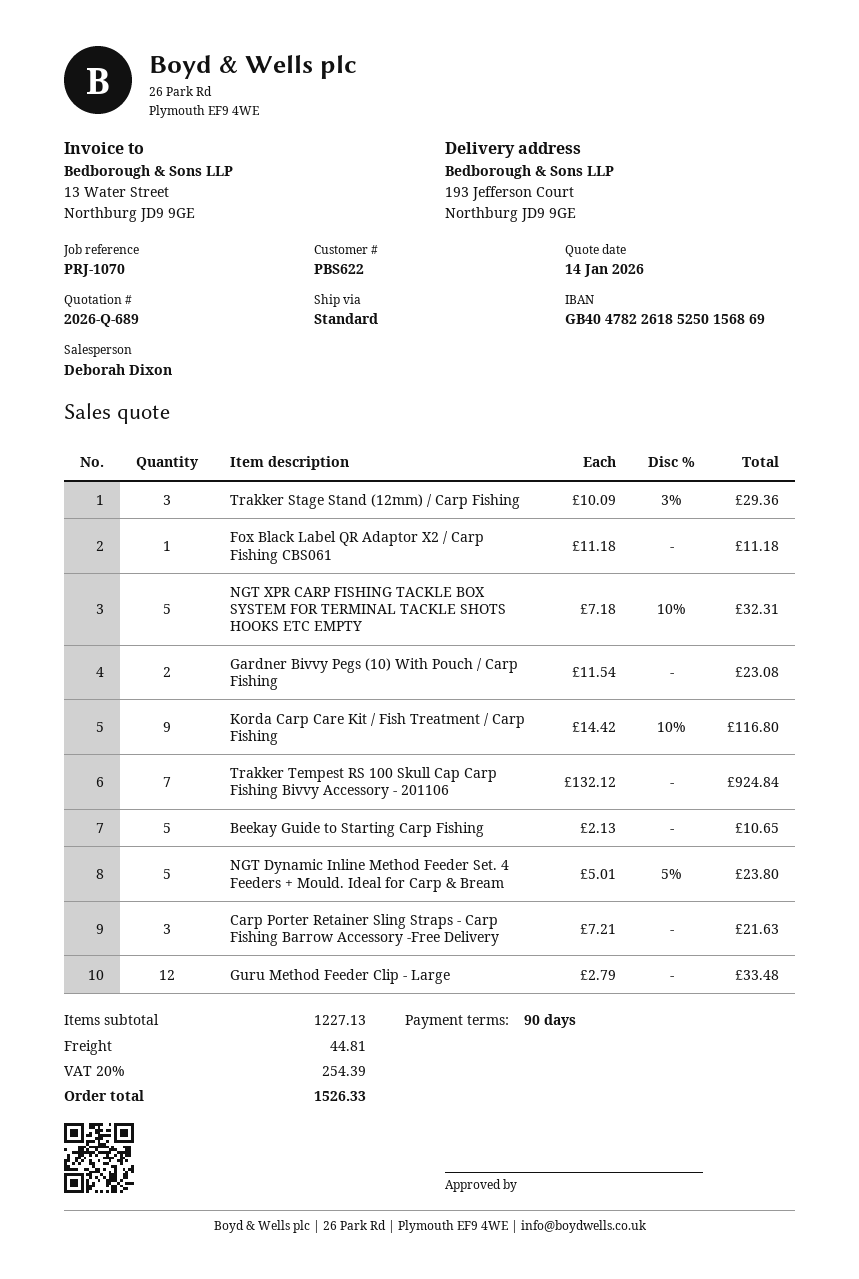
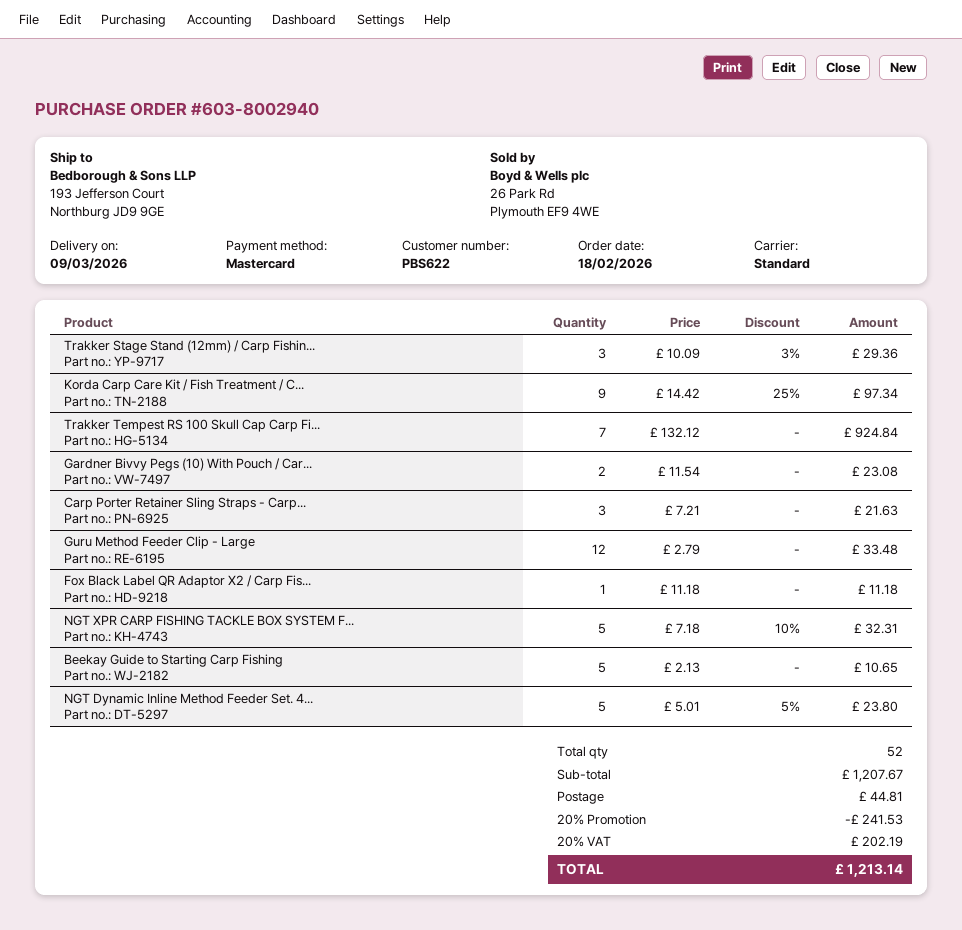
Korda Carp Care Kit / Fish Treatment / Carp Fishing: 9 x 14.42 - 10% = 116.80 -> 9 x 14.42 - 25% = 97.34
subtotal: 1227.13 -> 1207.67
discount: none -> 20% = 241.53
tax: 20% = 254.39 -> 20% = 202.19
total: 1526.33 -> 1213.14

